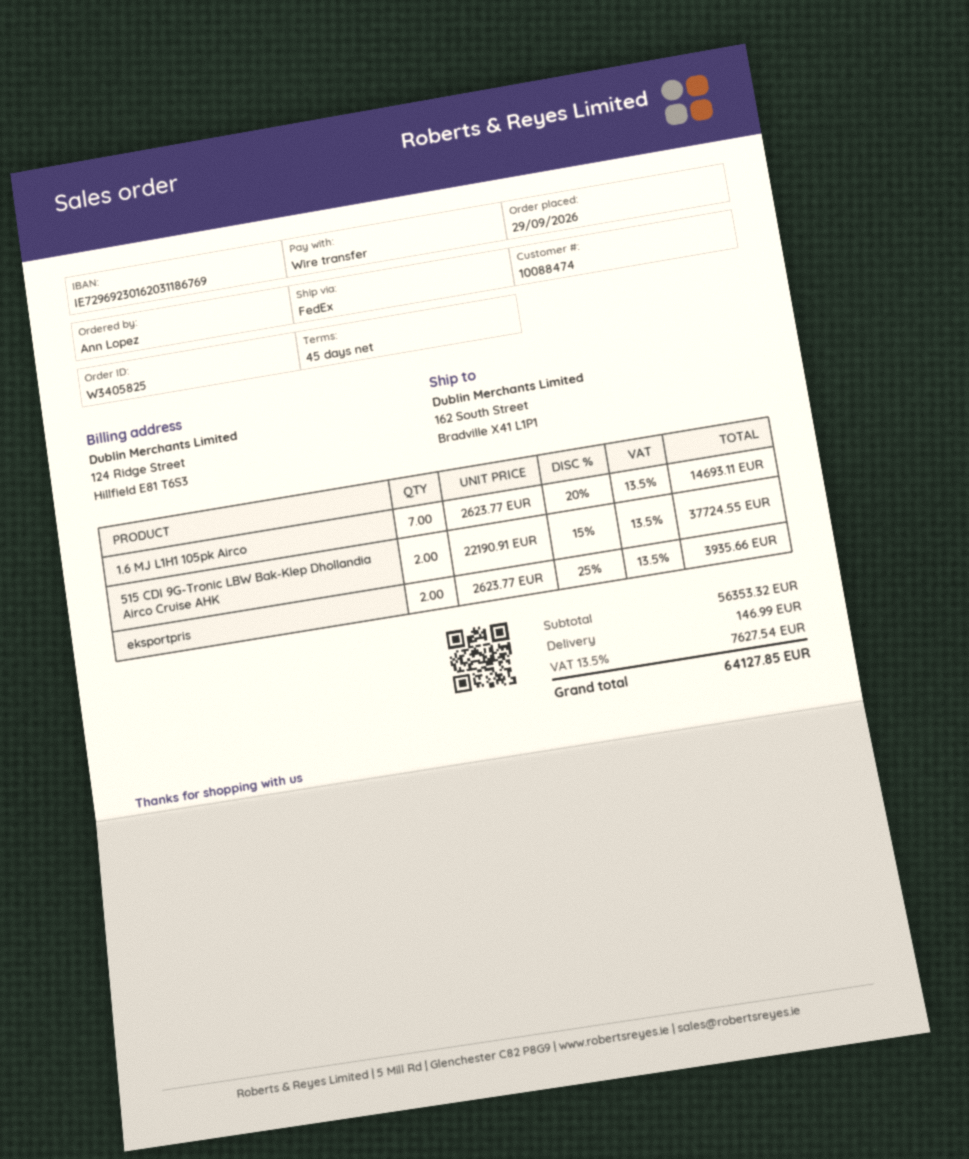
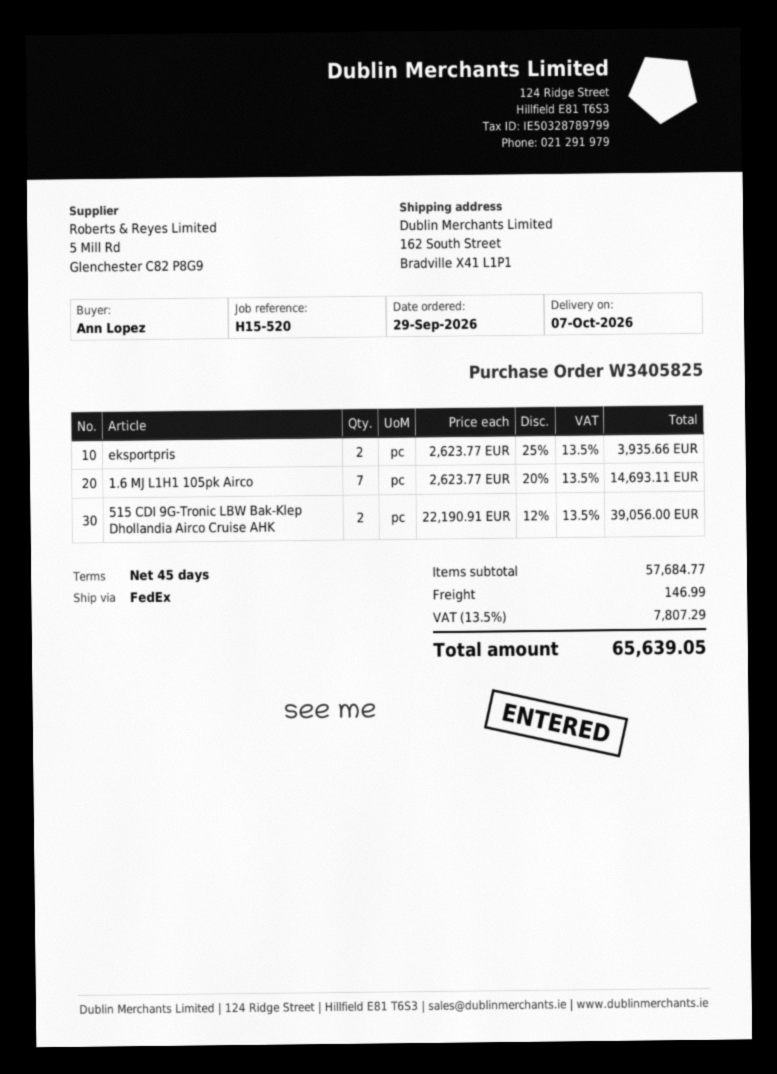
515 CDI 9G-Tronic LBW Bak-Klep Dhollandia Airco Cruise AHK: 2 x 22190.91 - 15% = 37724.55 -> 2 x 22190.91 - 12% = 39056.00
subtotal: 56353.32 -> 57684.77
tax: 13.5% = 7627.54 -> 13.5% = 7807.29
total: 64127.85 -> 65639.05

